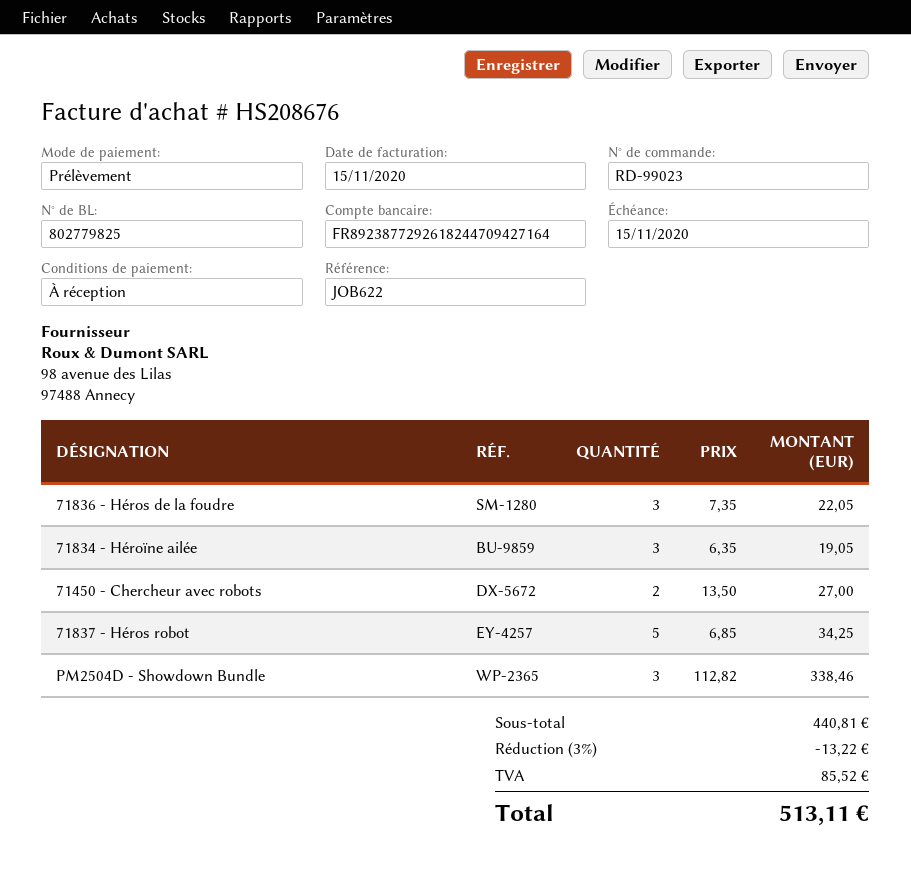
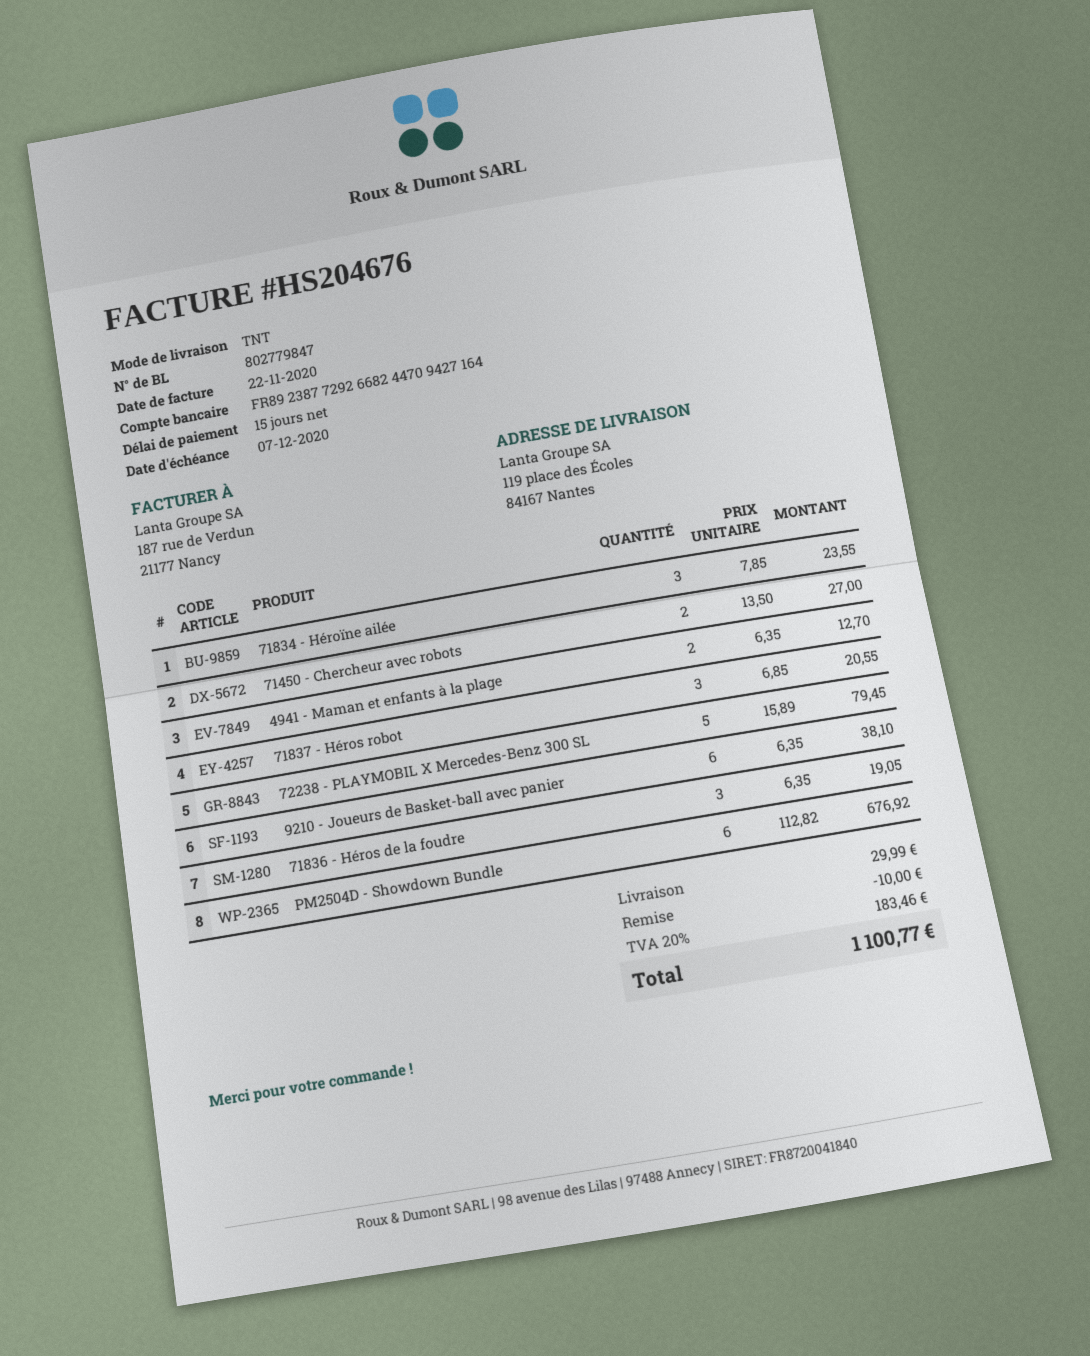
delivery note number: 802779825 -> 802779847
invoice number: HS208676 -> HS204676
invoice date: 2020-11-15 -> 2020-11-22
payment terms: on receipt -> 15 days
due date: 2020-11-15 -> 2020-12-07
bank account: FR8923877292618244709427164 -> FR8923877292668244709427164
71836 - Héros de la foudre: 3 x 7.35 = 22.05 -> 3 x 6.35 = 19.05
71834 - Héroïne ailée: 3 x 6.35 = 19.05 -> 3 x 7.85 = 23.55
71837 - Héros robot: 5 x 6.85 = 34.25 -> 3 x 6.85 = 20.55
PM2504D - Showdown Bundle: 3 x 112.82 = 338.46 -> 6 x 112.82 = 676.92
4941 - Maman et enfants à la plage: none -> 2 x 6.35 = 12.70
72238 - PLAYMOBIL X Mercedes-Benz 300 SL: none -> 5 x 15.89 = 79.45
9210 - Joueurs de Basket-ball avec panier: none -> 6 x 6.35 = 38.10
discount: 13.22 -> 10.00
shipping: none -> 29.99
tax: 85.52 -> 183.46
total: 513.11 -> 1100.77

